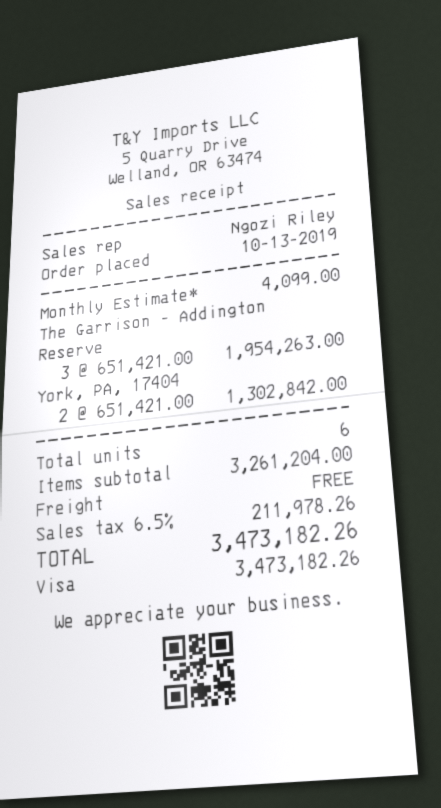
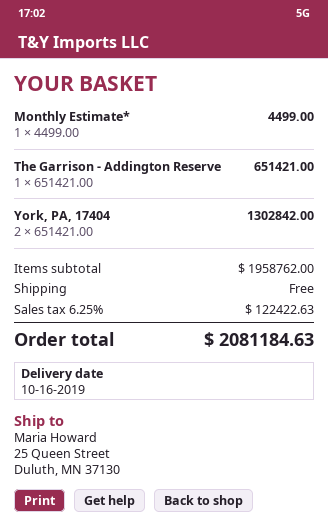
Monthly Estimate*: 1 x 4099.00 = 4099.00 -> 1 x 4499.00 = 4499.00
The Garrison - Addington Reserve: 3 x 651421.00 = 1954263.00 -> 1 x 651421.00 = 651421.00
subtotal: 3261204.00 -> 1958762.00
tax: 6.5% = 211978.26 -> 6.25% = 122422.63
total: 3473182.26 -> 2081184.63

